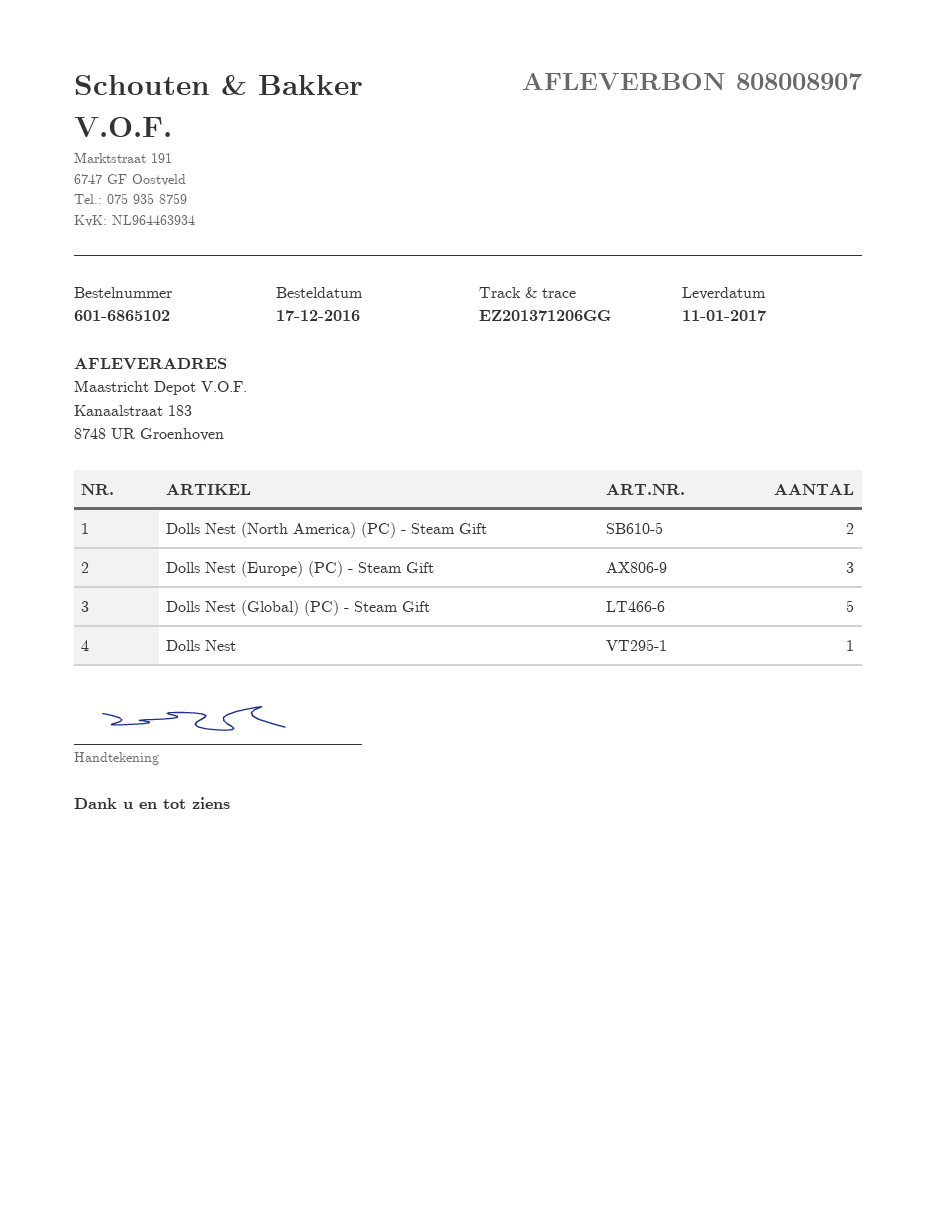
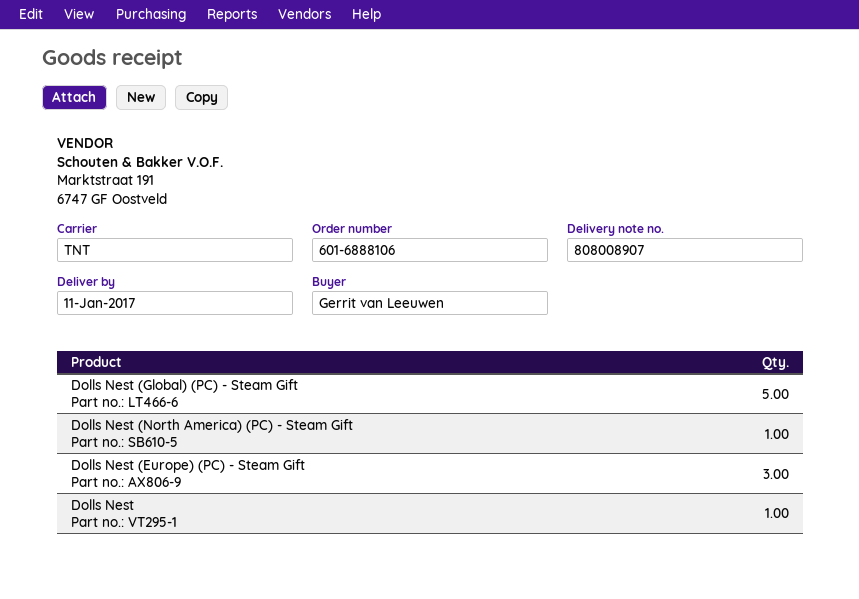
order number: 601-6865102 -> 601-6888106
Dolls Nest (North America) (PC) - Steam Gift: 2 -> 1

